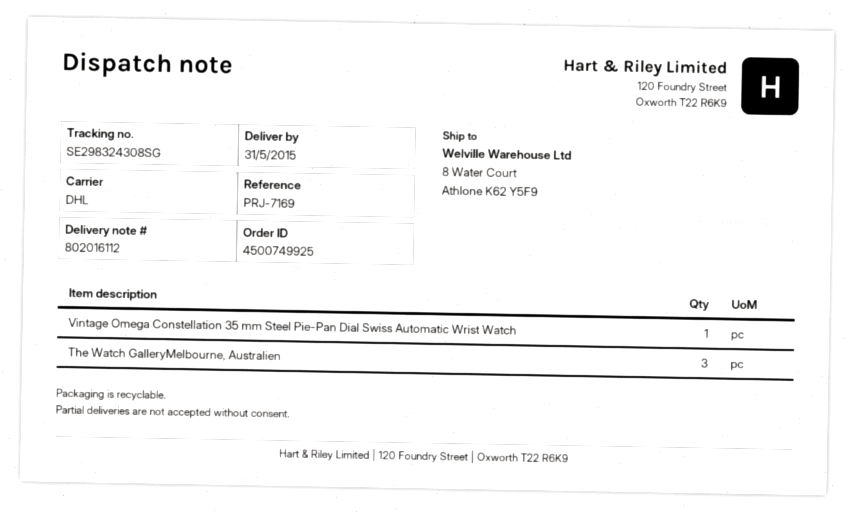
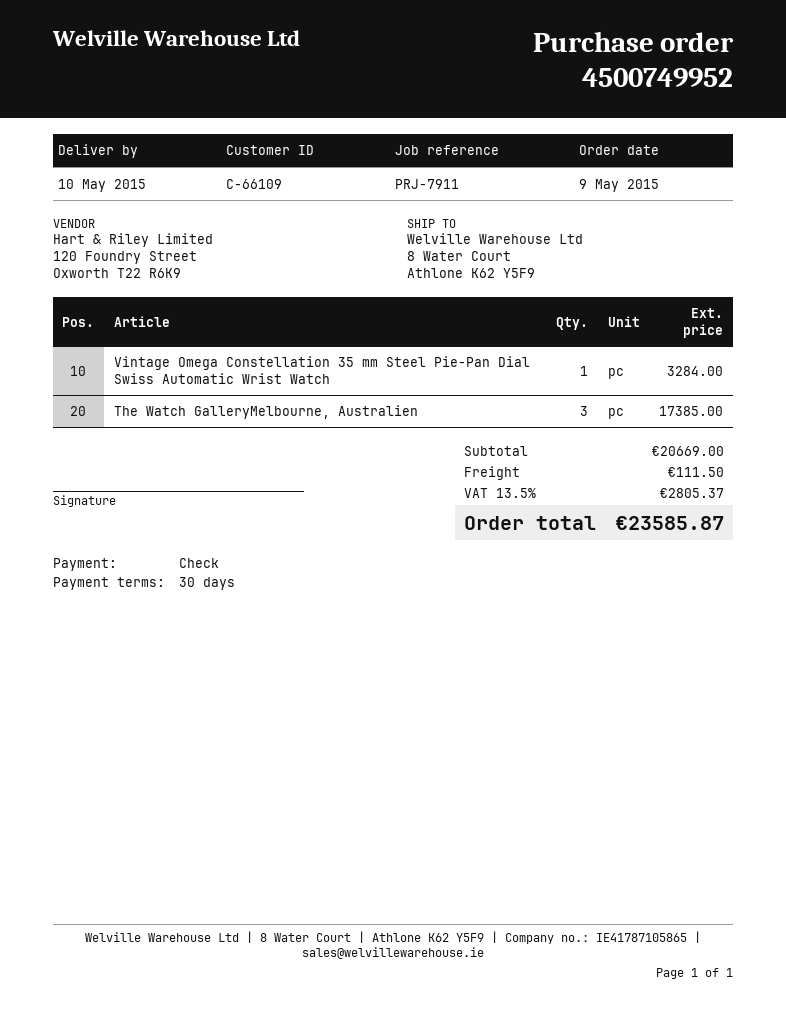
order number: 4500749925 -> 4500749952
delivery date: 2015-05-31 -> 2015-05-10
reference: PRJ-7169 -> PRJ-7911

